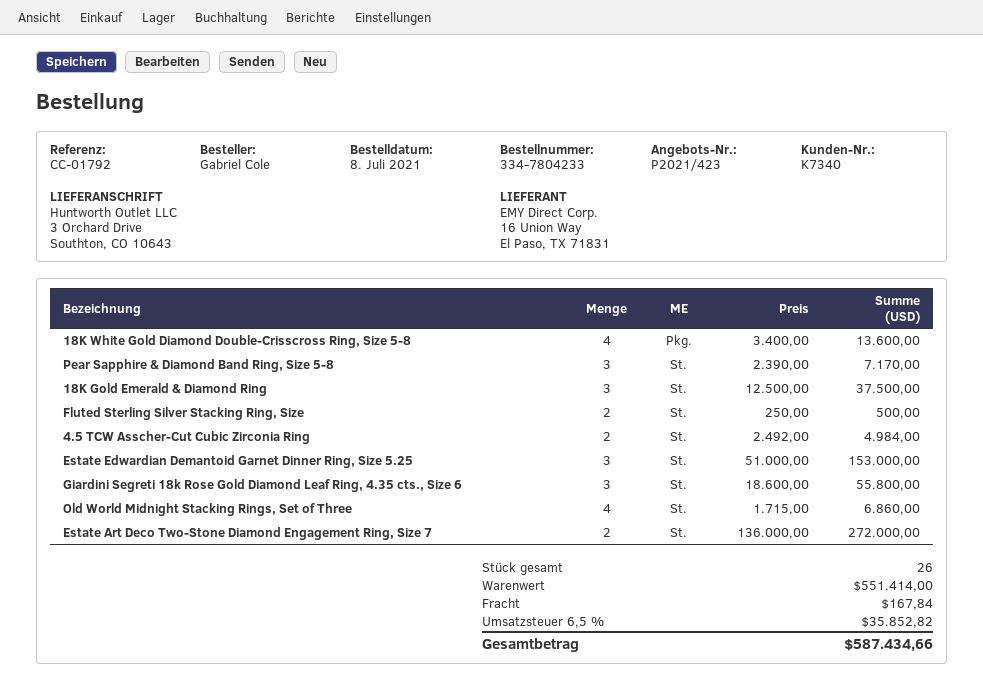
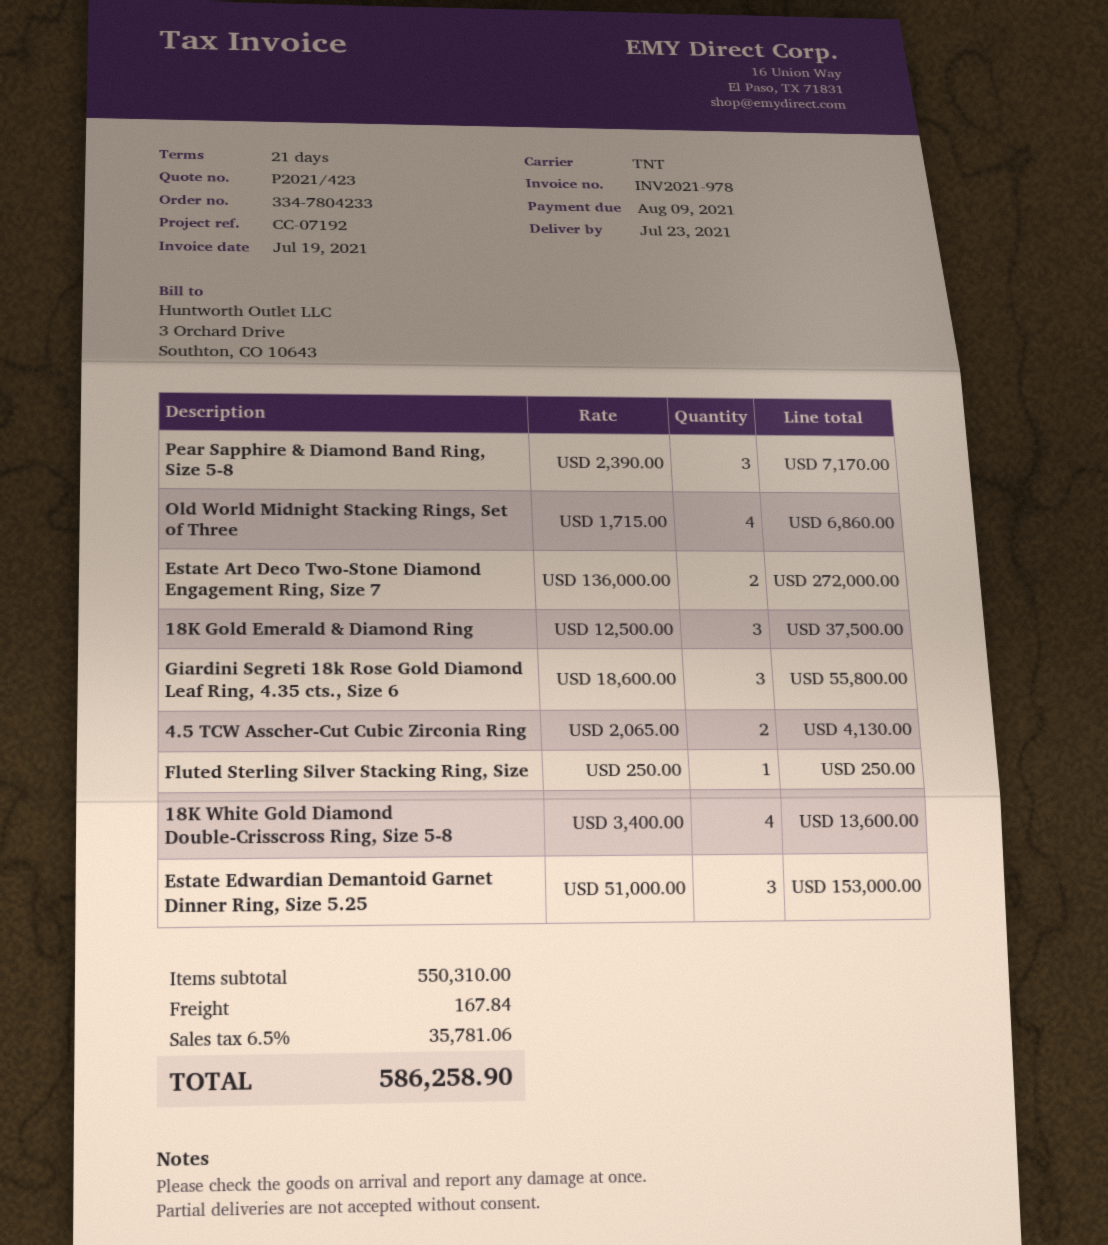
reference: CC-01792 -> CC-07192
Fluted Sterling Silver Stacking Ring, Size: 2 x 250.00 = 500.00 -> 1 x 250.00 = 250.00
4.5 TCW Asscher-Cut Cubic Zirconia Ring: 2 x 2492.00 = 4984.00 -> 2 x 2065.00 = 4130.00
subtotal: 551414.00 -> 550310.00
tax: 6.5% = 35852.82 -> 6.5% = 35781.06
total: 587434.66 -> 586258.90

